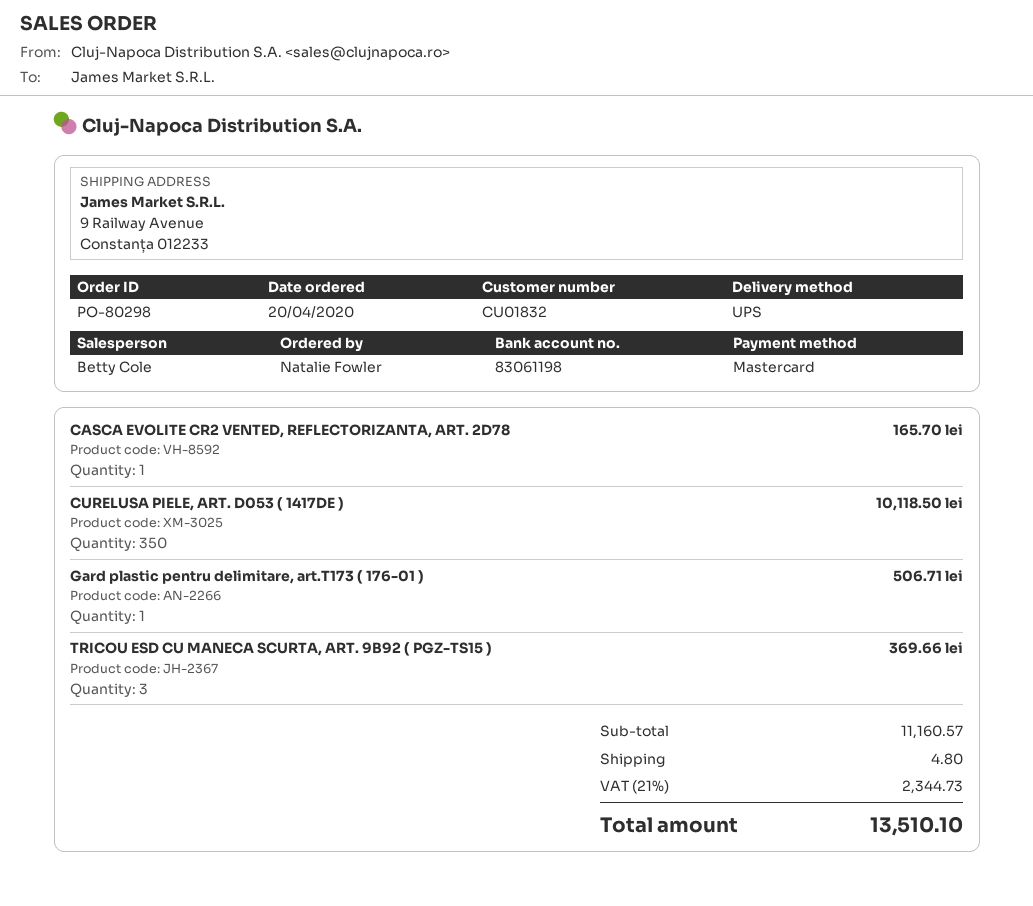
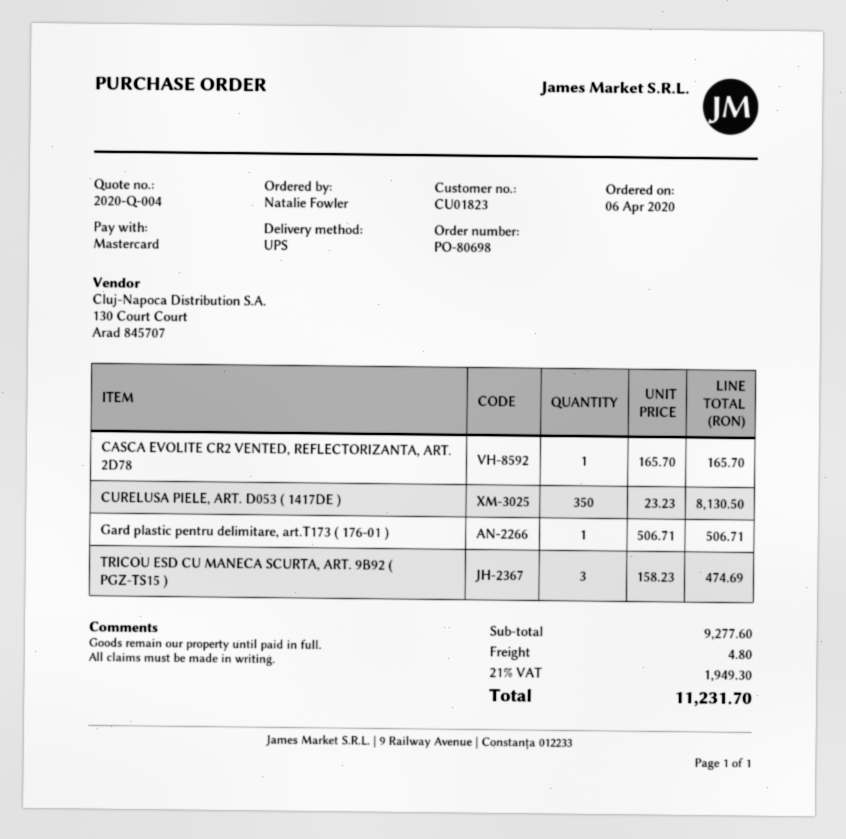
order number: PO-80298 -> PO-80698
order date: 2020-04-20 -> 2020-04-06
customer number: CU01832 -> CU01823
CURELUSA PIELE, ART. D053 ( 1417DE ): 350 for 10118.50 -> 350 for 8130.50
TRICOU ESD CU MANECA SCURTA, ART. 9B92 ( PGZ-TS15 ): 3 for 369.66 -> 3 for 474.69
subtotal: 11160.57 -> 9277.60
tax: 21% = 2344.73 -> 21% = 1949.30
total: 13510.10 -> 11231.70

